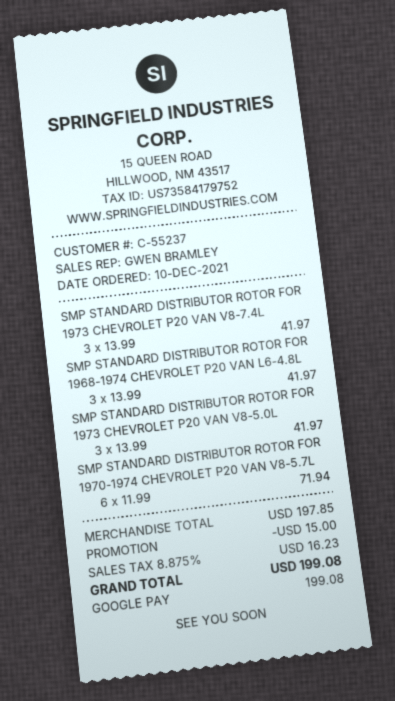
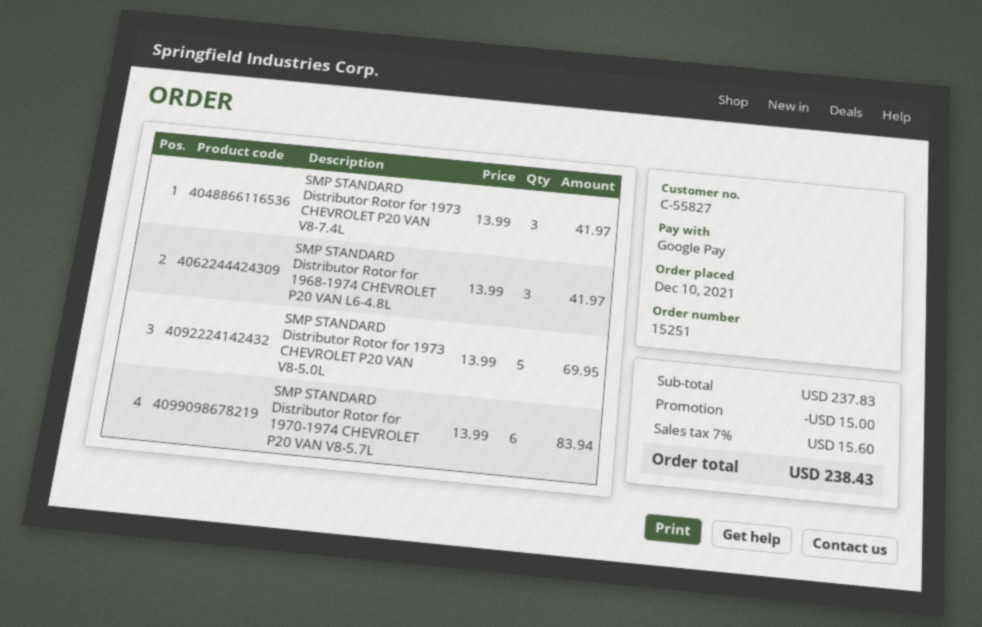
customer number: C-55237 -> C-55827
SMP STANDARD DISTRIBUTOR ROTOR FOR 1973 CHEVROLET P20 VAN V8-5.0L: 3 x 13.99 = 41.97 -> 5 x 13.99 = 69.95
SMP STANDARD DISTRIBUTOR ROTOR FOR 1970-1974 CHEVROLET P20 VAN V8-5.7L: 6 x 11.99 = 71.94 -> 6 x 13.99 = 83.94
subtotal: 197.85 -> 237.83
tax: 8.875% = 16.23 -> 7% = 15.60
total: 199.08 -> 238.43

